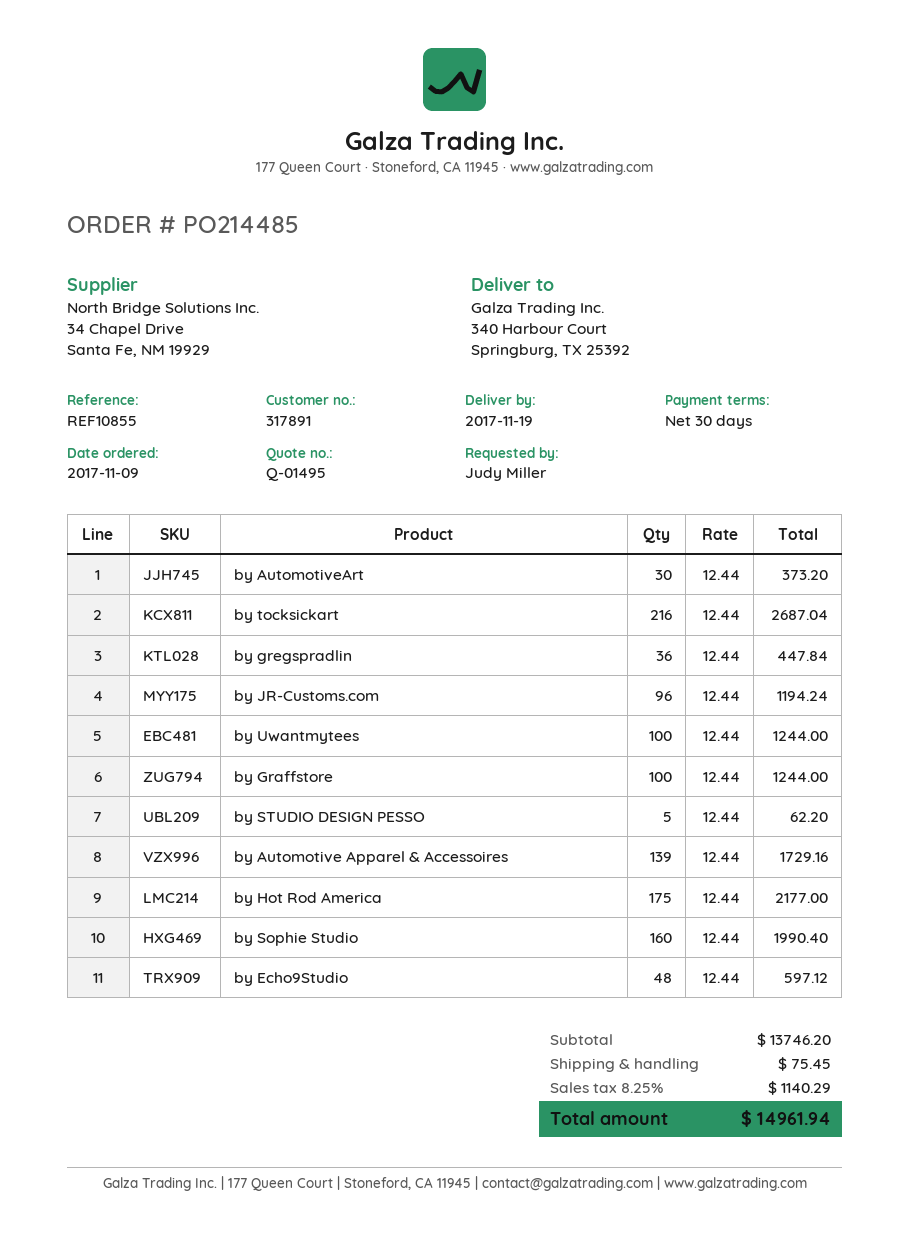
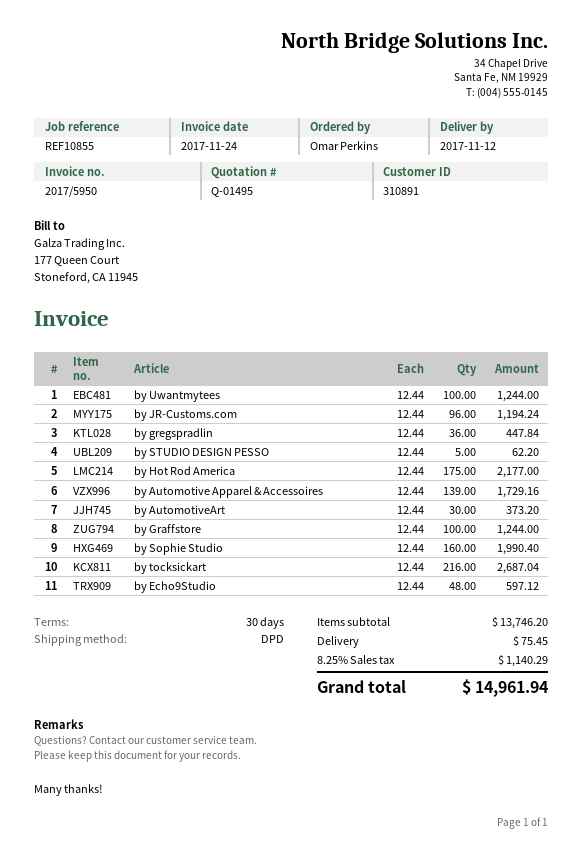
delivery date: 2017-11-19 -> 2017-11-12
customer number: 317891 -> 310891
ordered by: Judy Miller -> Omar Perkins

